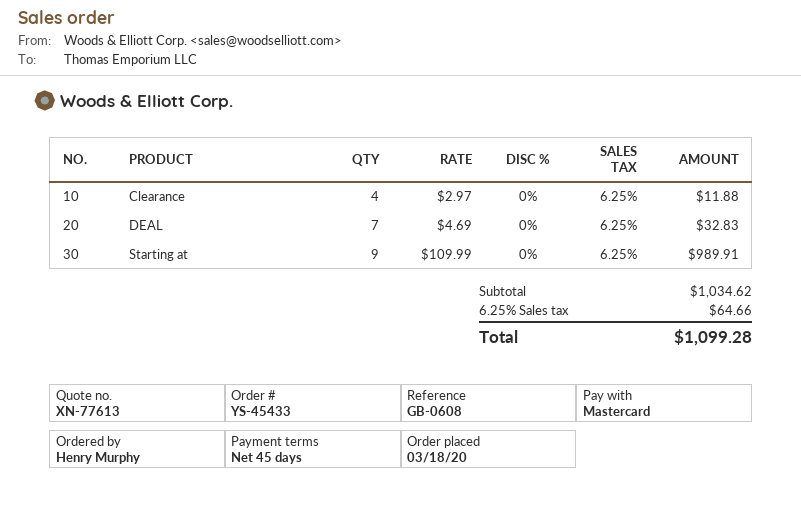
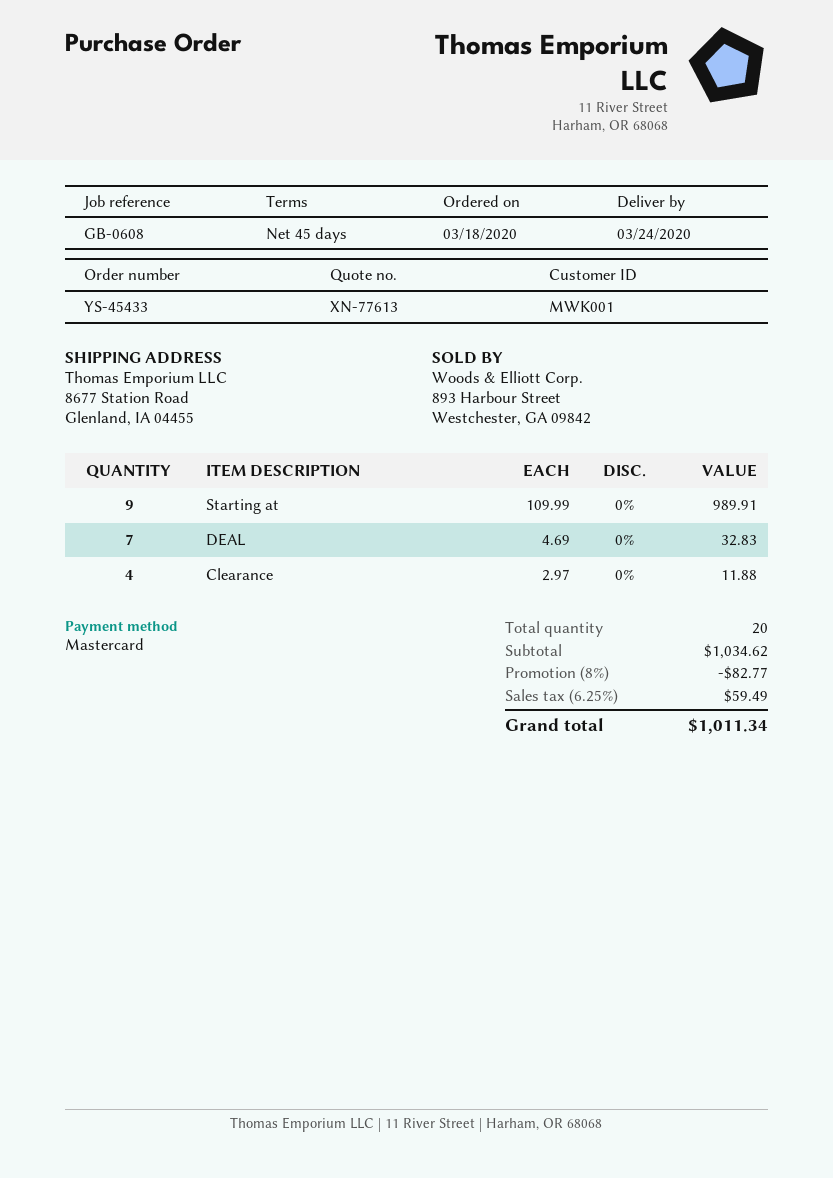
discount: none -> 8% = 82.77
tax: 6.25% = 64.66 -> 6.25% = 59.49
total: 1099.28 -> 1011.34

